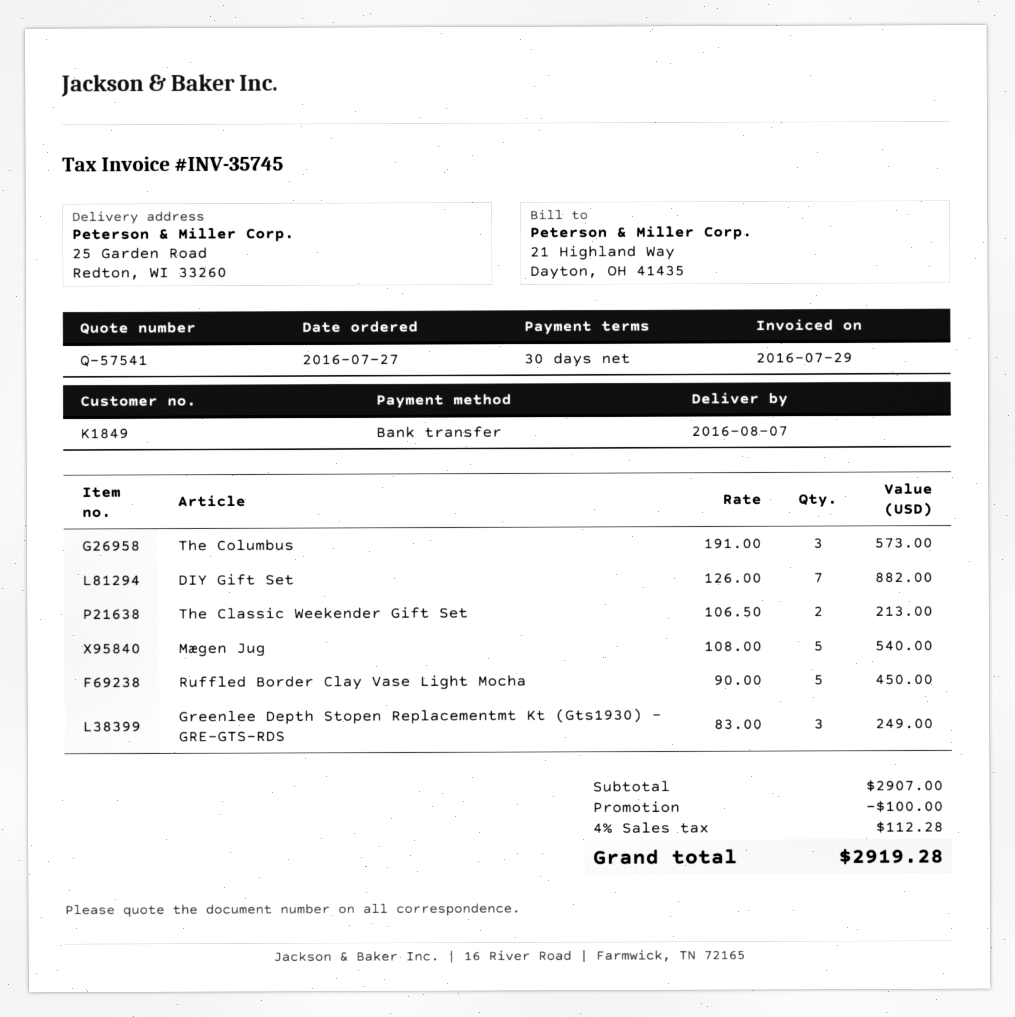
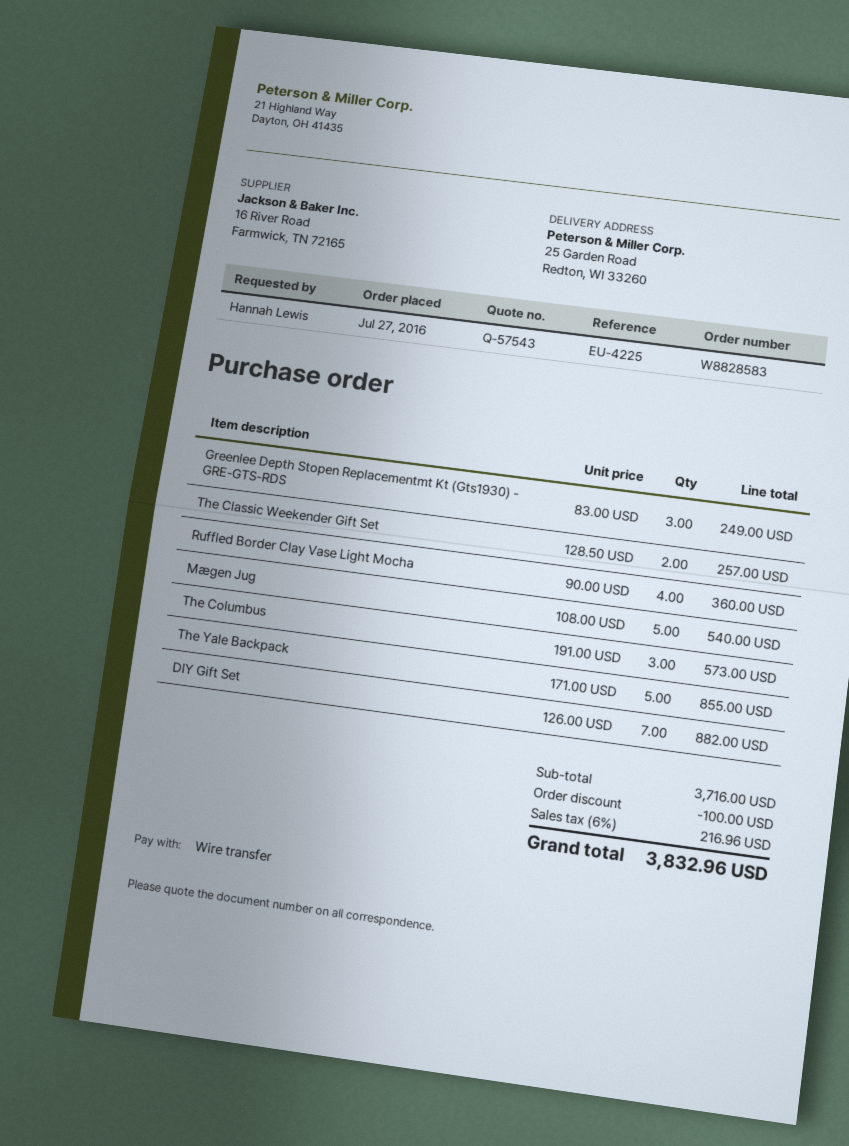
quote number: Q-57541 -> Q-57543
The Classic Weekender Gift Set: 2 x 106.50 = 213.00 -> 2 x 128.50 = 257.00
Ruffled Border Clay Vase Light Mocha: 5 x 90.00 = 450.00 -> 4 x 90.00 = 360.00
The Yale Backpack: none -> 5 x 171.00 = 855.00
subtotal: 2907.00 -> 3716.00
tax: 4% = 112.28 -> 6% = 216.96
total: 2919.28 -> 3832.96

